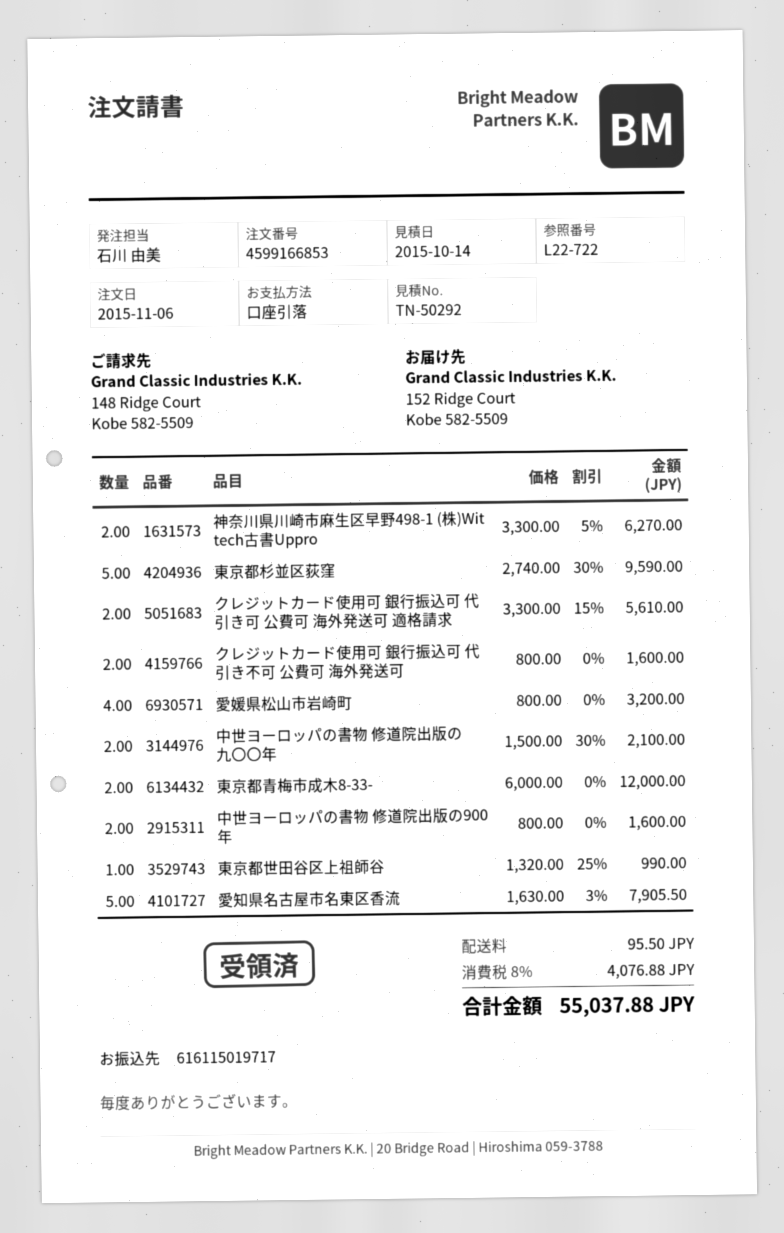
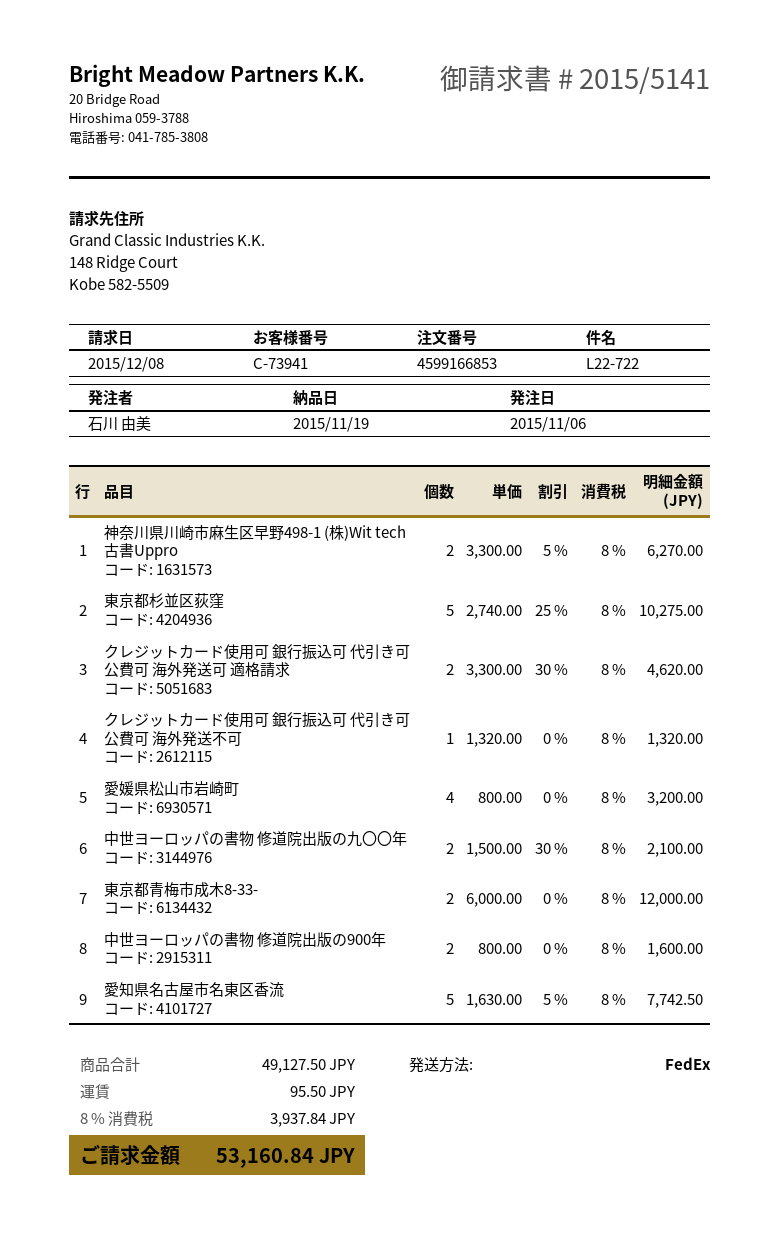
東京都杉並区荻窪: 5 x 2740.00 - 30% = 9590.00 -> 5 x 2740.00 - 25% = 10275.00
クレジットカード使用可 銀行振込可 代引き可 公費可 海外発送可 適格請求: 2 x 3300.00 - 15% = 5610.00 -> 2 x 3300.00 - 30% = 4620.00
クレジットカード使用可 銀行振込可 代引き不可 公費可 海外発送可: 2 x 800.00 = 1600.00 -> none
東京都世田谷区上祖師谷: 1 x 1320.00 - 25% = 990.00 -> none
愛知県名古屋市名東区香流: 5 x 1630.00 - 3% = 7905.50 -> 5 x 1630.00 - 5% = 7742.50
クレジットカード使用可 銀行振込可 代引き可 公費可 海外発送不可: none -> 1 x 1320.00 = 1320.00
tax: 8% = 4076.88 -> 8% = 3937.84
total: 55037.88 -> 53160.84

